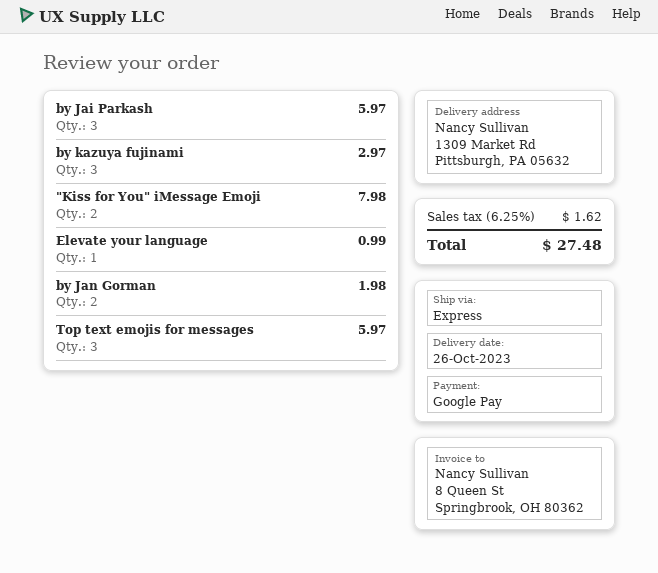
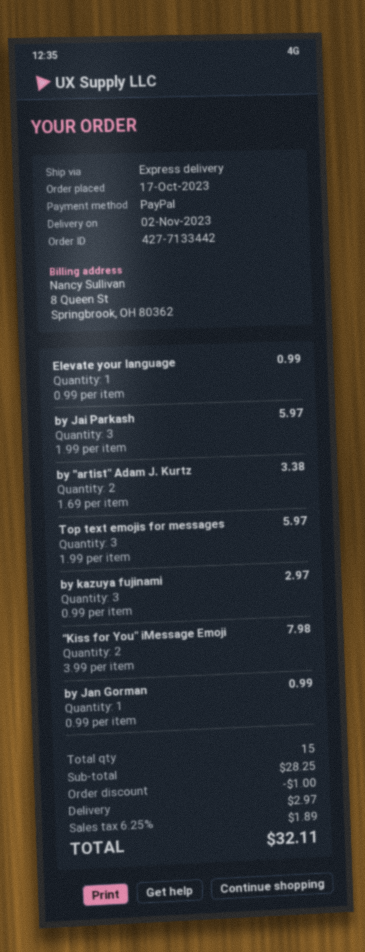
delivery date: 2023-10-26 -> 2023-11-02
payment method: Google Pay -> PayPal
by Jan Gorman: 2 for 1.98 -> 1 for 0.99
by "artist" Adam J. Kurtz: none -> 2 for 3.38
discount: none -> 1.00
shipping: none -> 2.97
tax: 6.25% = 1.62 -> 6.25% = 1.89
total: 27.48 -> 32.11

